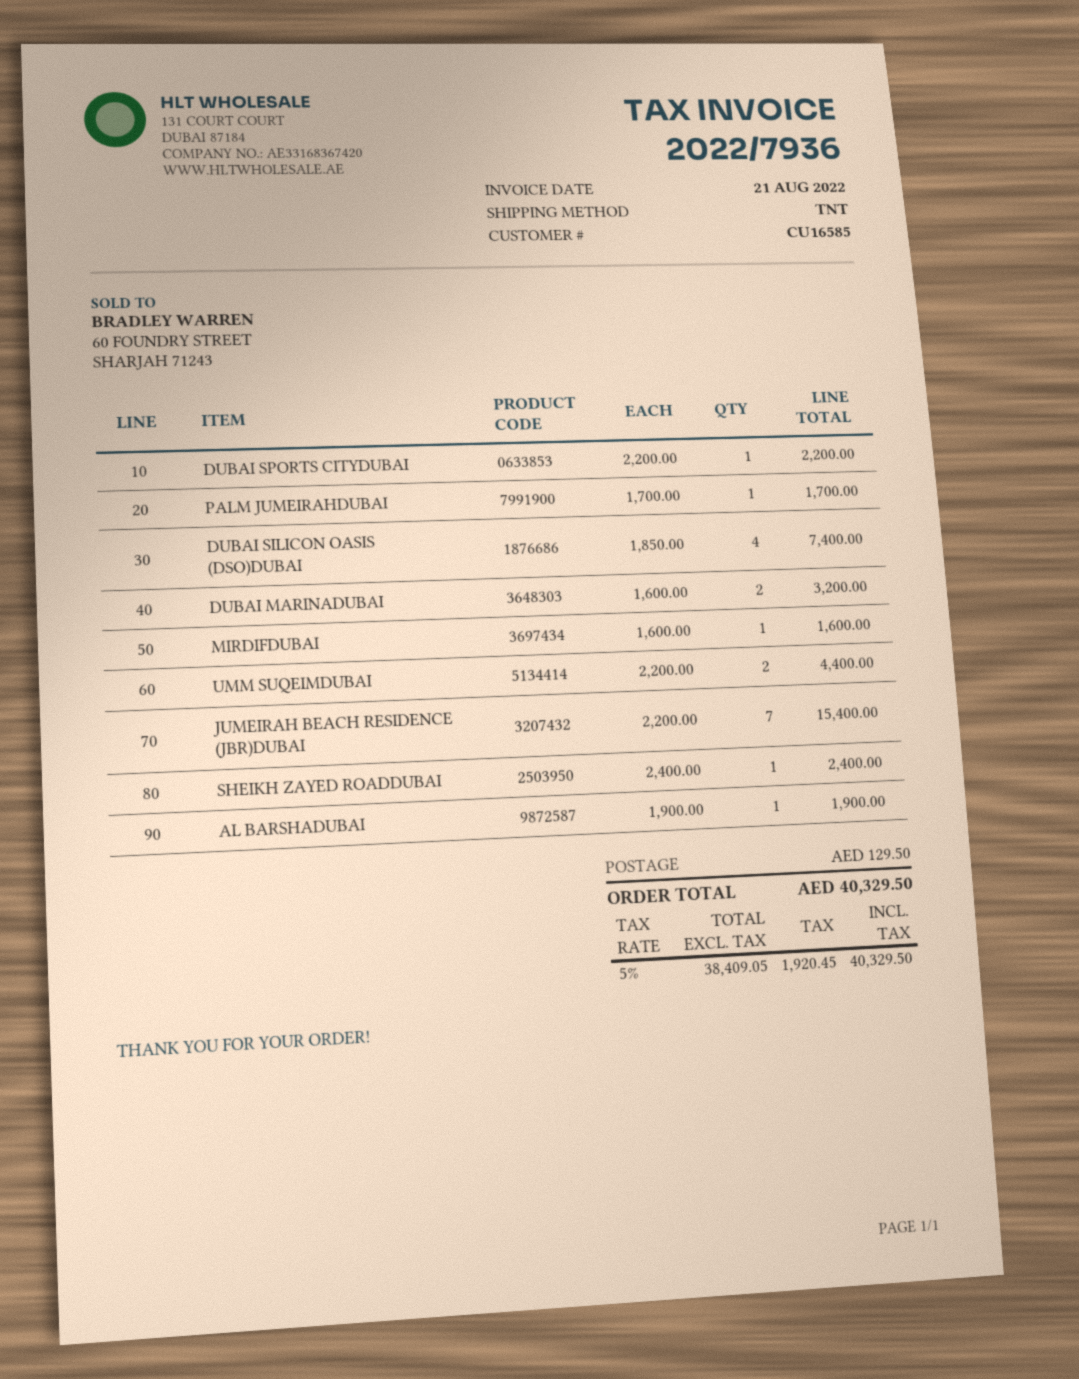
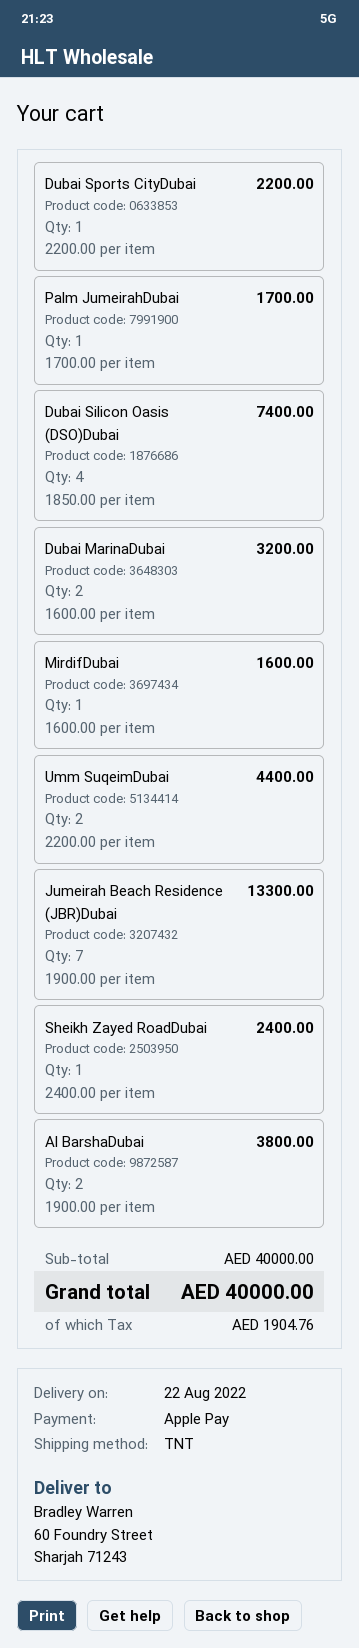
JUMEIRAH BEACH RESIDENCE (JBR)DUBAI: 7 x 2200.00 = 15400.00 -> 7 x 1900.00 = 13300.00
AL BARSHADUBAI: 1 x 1900.00 = 1900.00 -> 2 x 1900.00 = 3800.00
shipping: 129.50 -> none
tax: 1920.45 -> 1904.76
total: 40329.50 -> 40000.00

